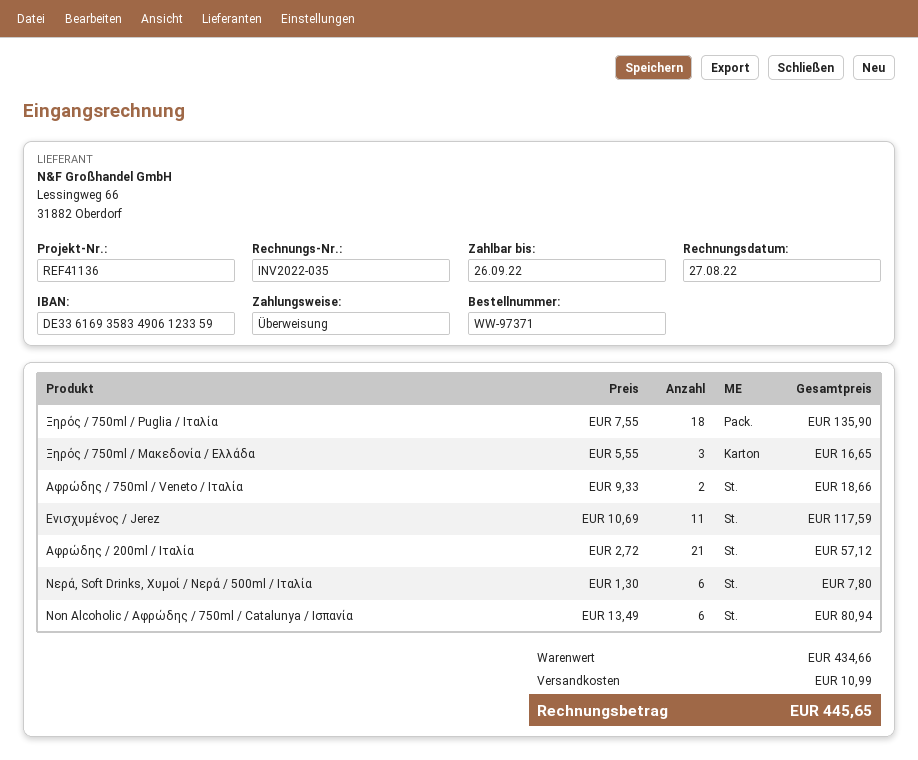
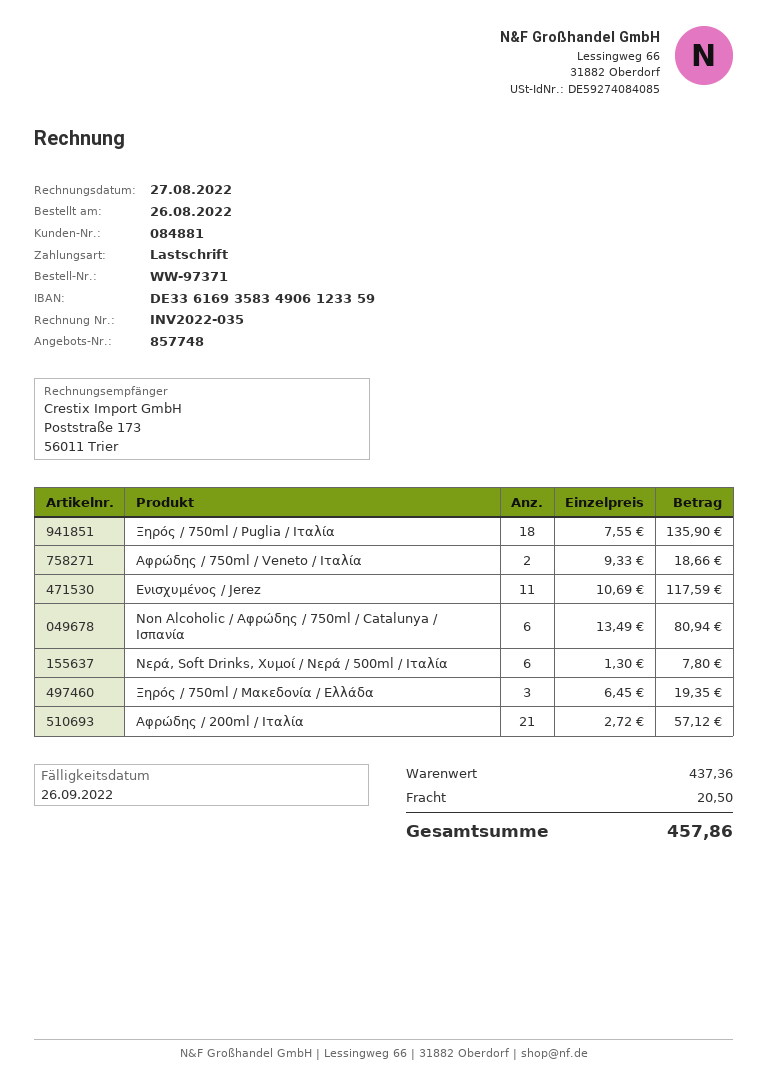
payment method: bank transfer -> direct debit
Ξηρός / 750ml / Μακεδονία / Ελλάδα: 3 x 5.55 = 16.65 -> 3 x 6.45 = 19.35
subtotal: 434.66 -> 437.36
shipping: 10.99 -> 20.50
total: 445.65 -> 457.86

